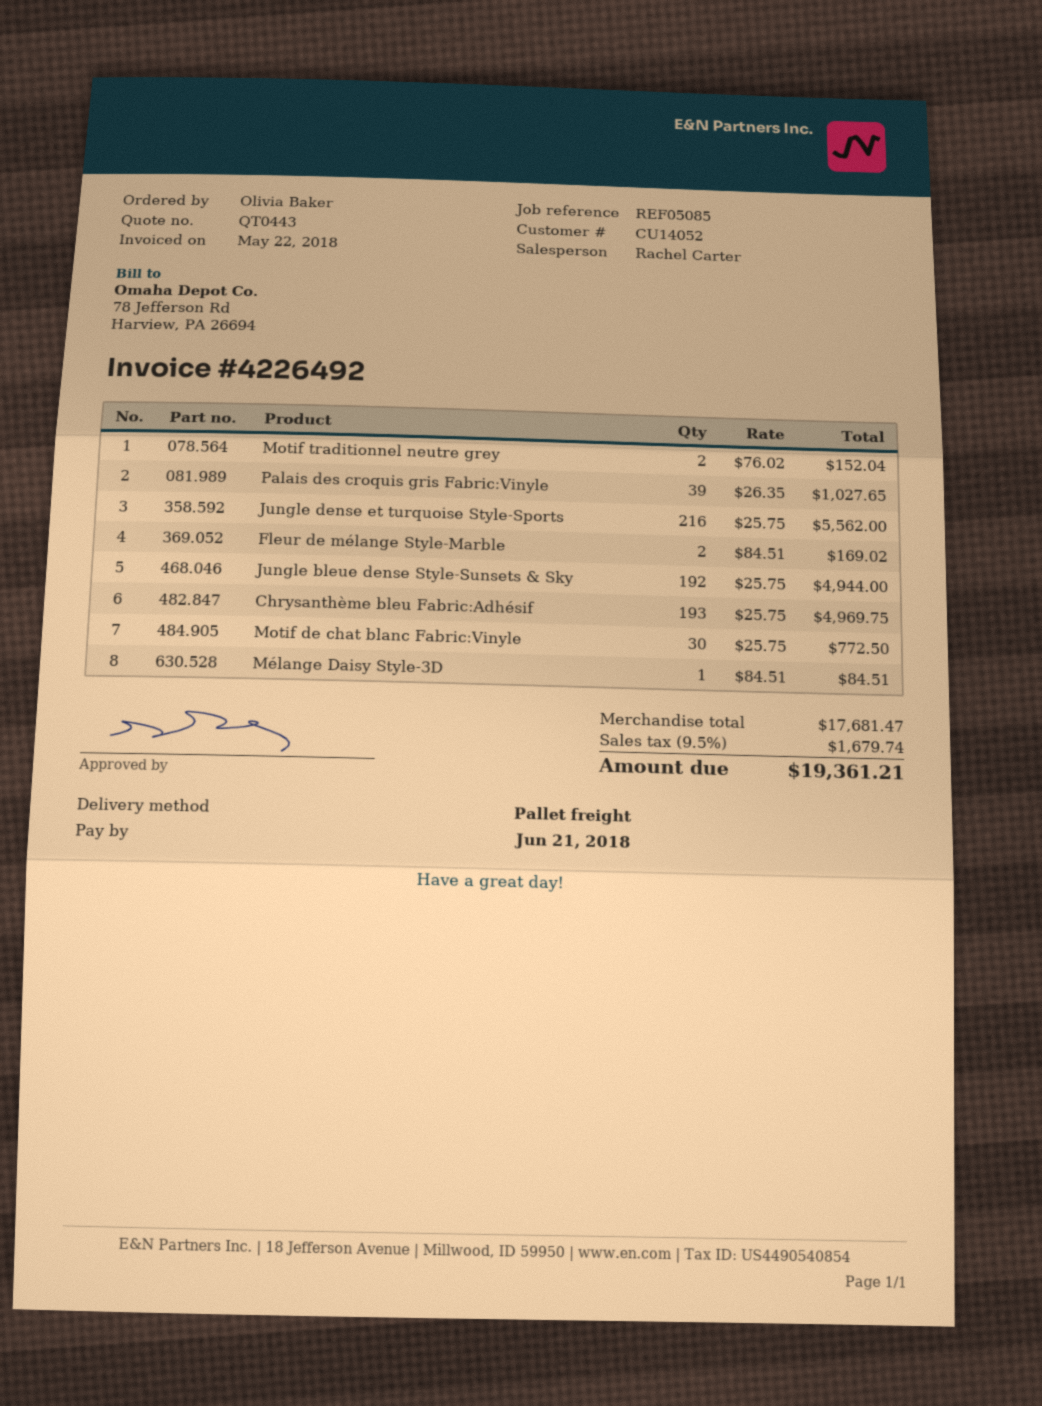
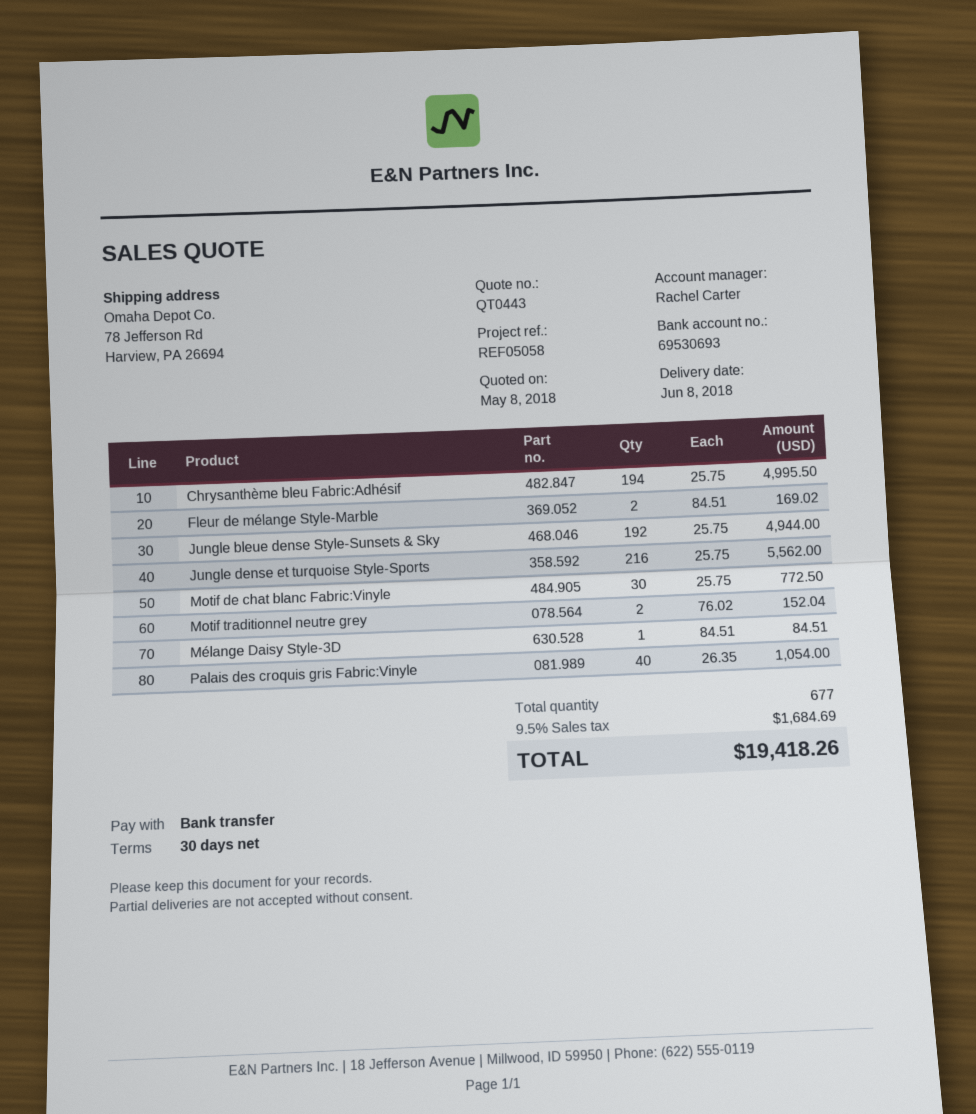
reference: REF05085 -> REF05058
Palais des croquis gris Fabric:Vinyle: 39 x 26.35 = 1027.65 -> 40 x 26.35 = 1054.00
Chrysanthème bleu Fabric:Adhésif: 193 x 25.75 = 4969.75 -> 194 x 25.75 = 4995.50
tax: 9.5% = 1679.74 -> 9.5% = 1684.69
total: 19361.21 -> 19418.26

